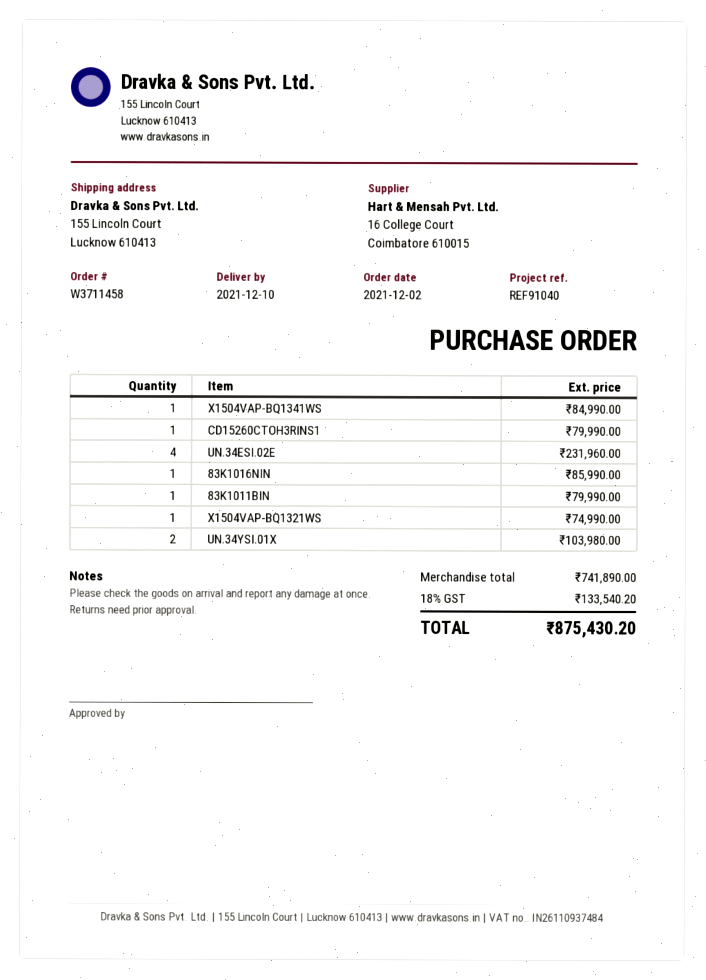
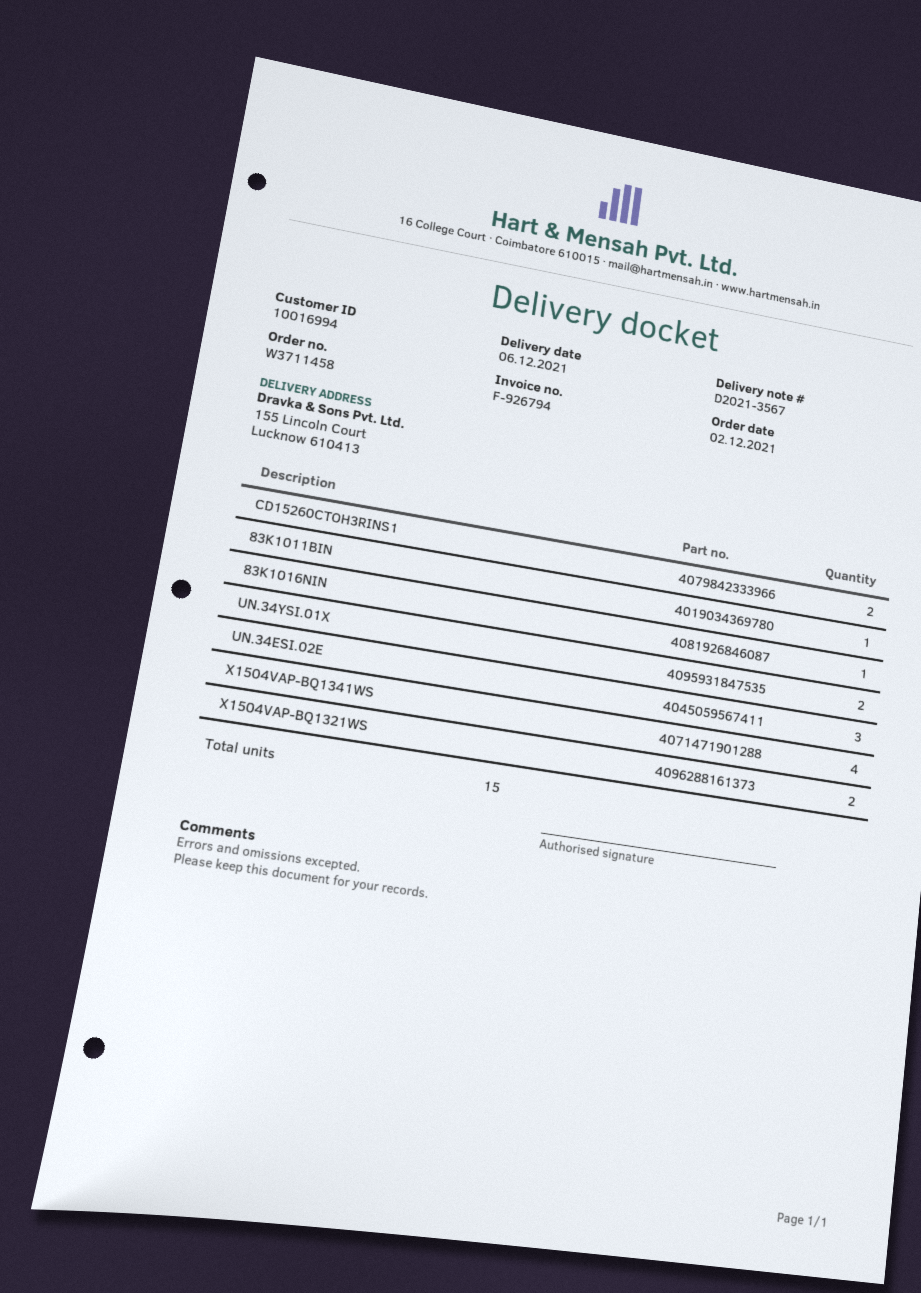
delivery date: 2021-12-10 -> 2021-12-06
X1504VAP-BQ1341WS: 1 -> 4
CD15260CTOH3RINS1: 1 -> 2
UN.34ESI.02E: 4 -> 3
X1504VAP-BQ1321WS: 1 -> 2

